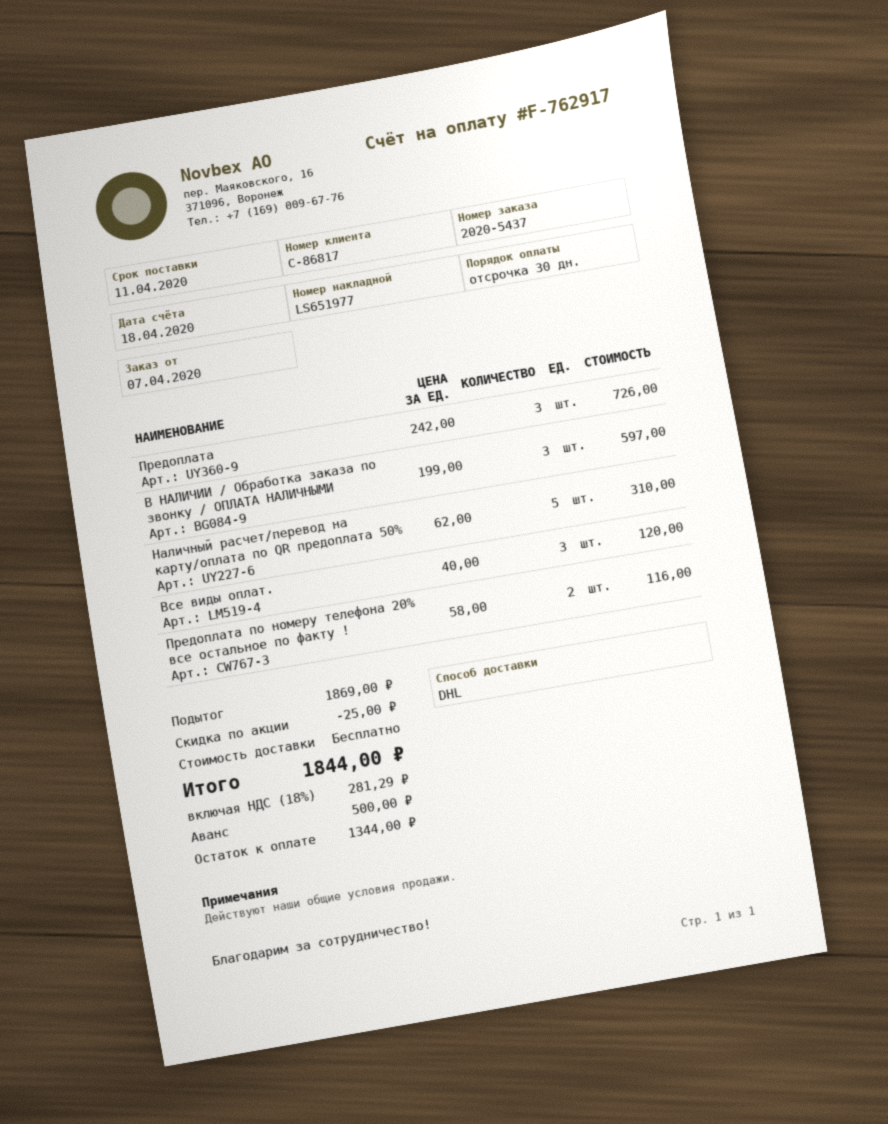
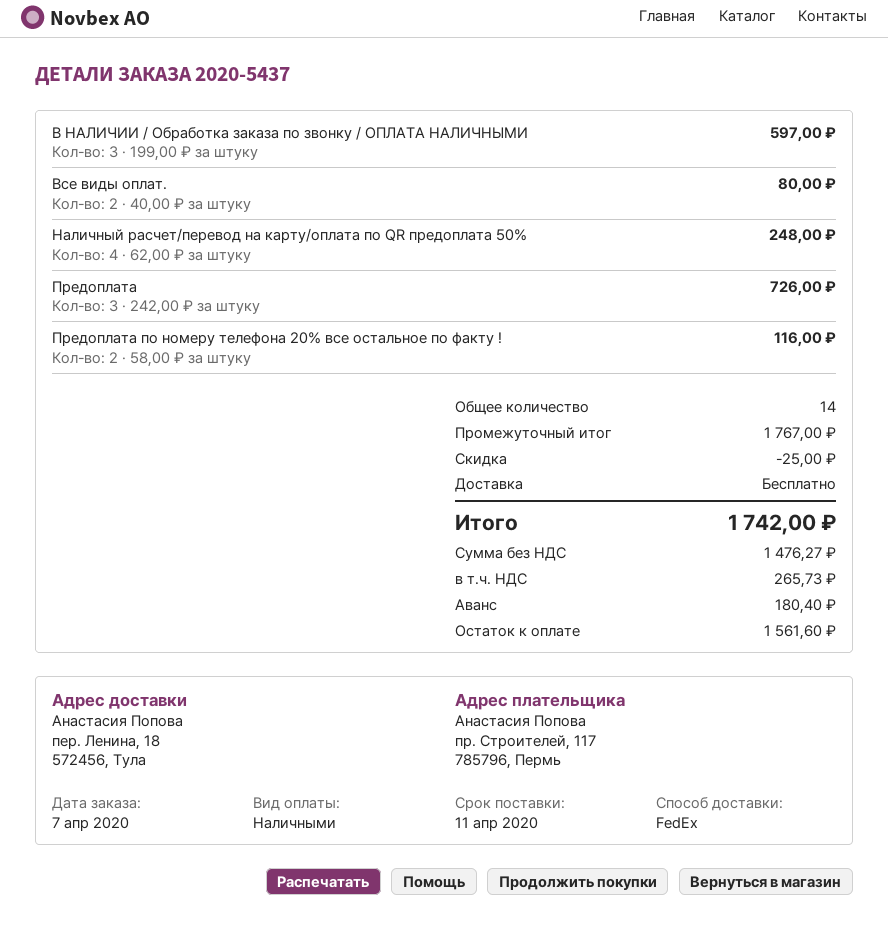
shipping method: DHL -> FedEx
Наличный расчет/перевод на карту/оплата по QR предоплата 50%: 5 x 62.00 = 310.00 -> 4 x 62.00 = 248.00
Все виды оплат.: 3 x 40.00 = 120.00 -> 2 x 40.00 = 80.00
subtotal: 1869.00 -> 1767.00
tax: 281.29 -> 265.73
total: 1844.00 -> 1742.00
deposit: 500.00 -> 180.40
balance: 1344.00 -> 1561.60

